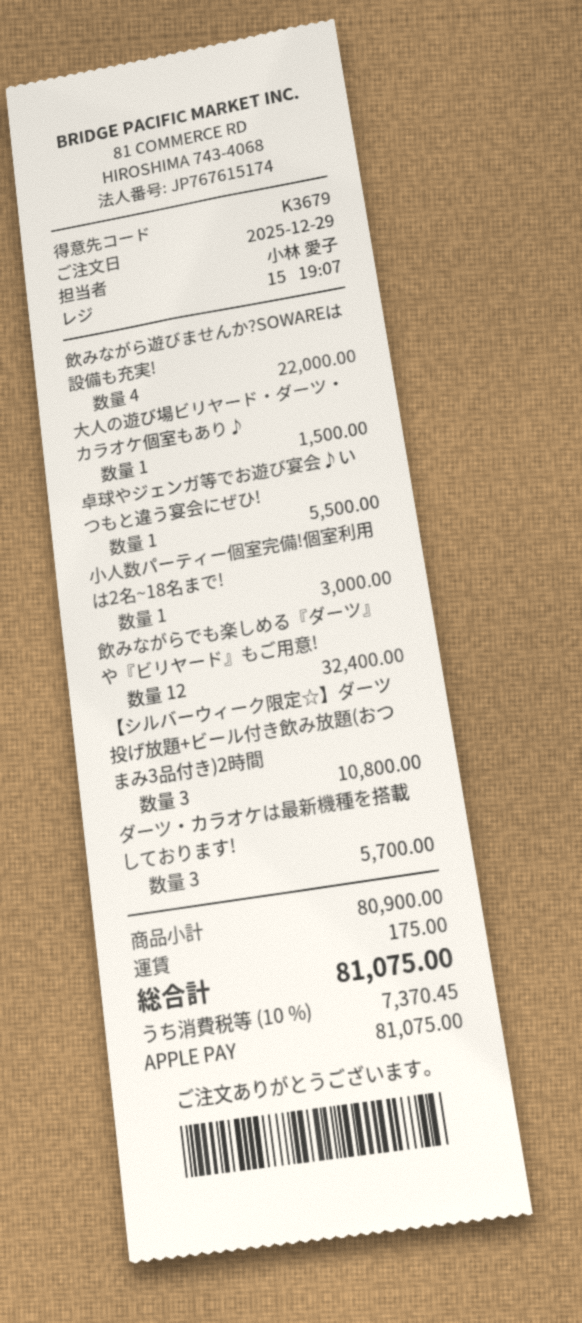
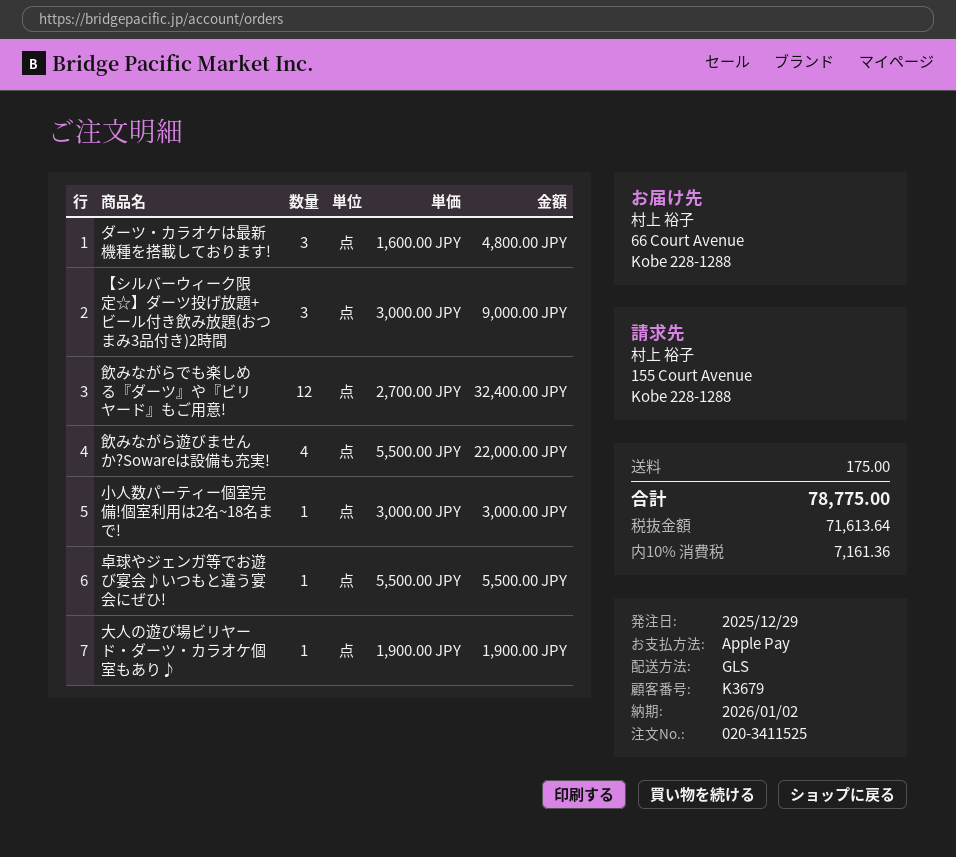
大人の遊び場ビリヤード・ダーツ・カラオケ個室もあり♪: 1 for 1500.00 -> 1 for 1900.00
【シルバーウィーク限定☆】ダーツ投げ放題+ビール付き飲み放題(おつまみ3品付き)2時間: 3 for 10800.00 -> 3 for 9000.00
ダーツ・カラオケは最新機種を搭載しております!: 3 for 5700.00 -> 3 for 4800.00
tax: 10% = 7370.45 -> 10% = 7161.36
total: 81075.00 -> 78775.00

